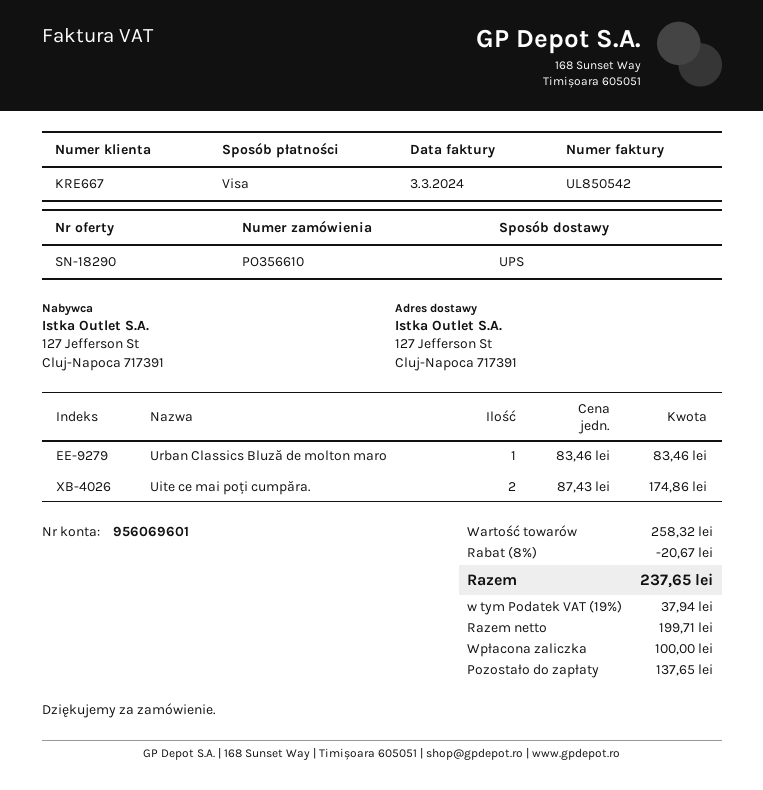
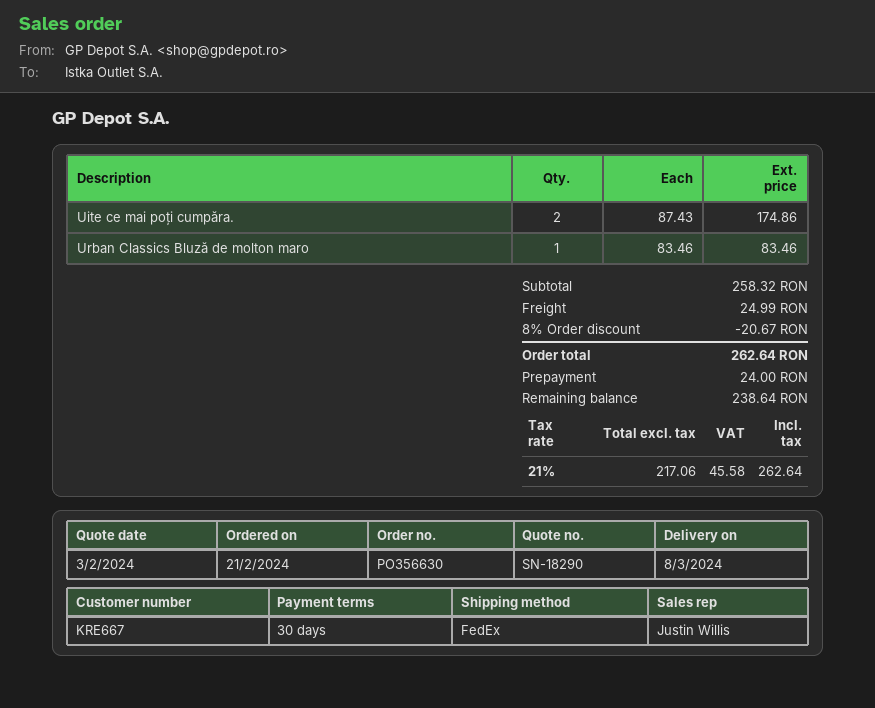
order number: PO356610 -> PO356630
shipping method: UPS -> FedEx
shipping: none -> 24.99
net: 199.71 -> 217.06
tax: 19% = 37.94 -> 21% = 45.58
total: 237.65 -> 262.64
deposit: 100.00 -> 24.00
balance: 137.65 -> 238.64

